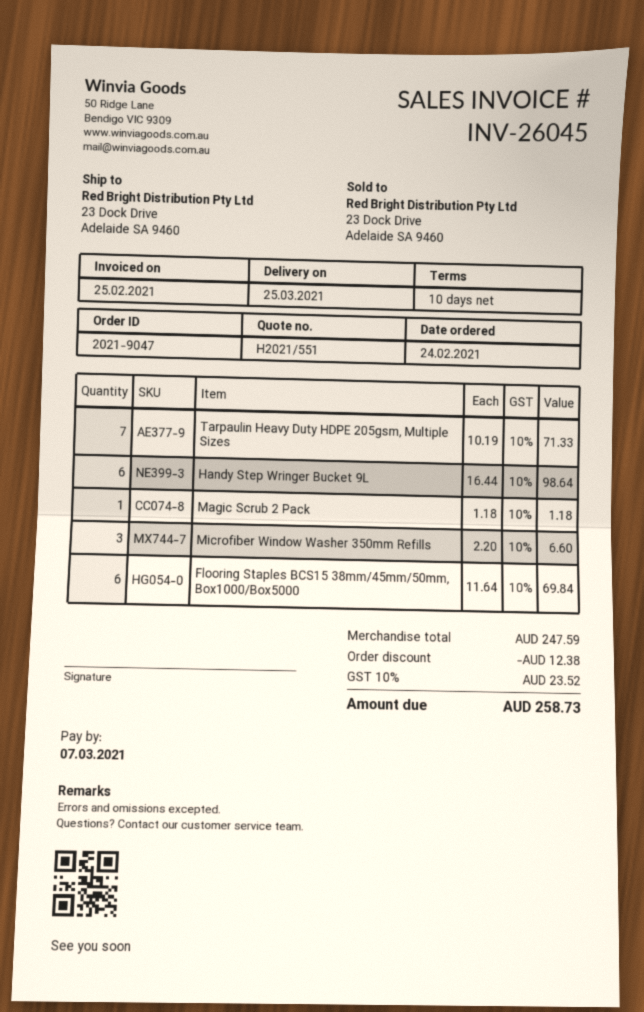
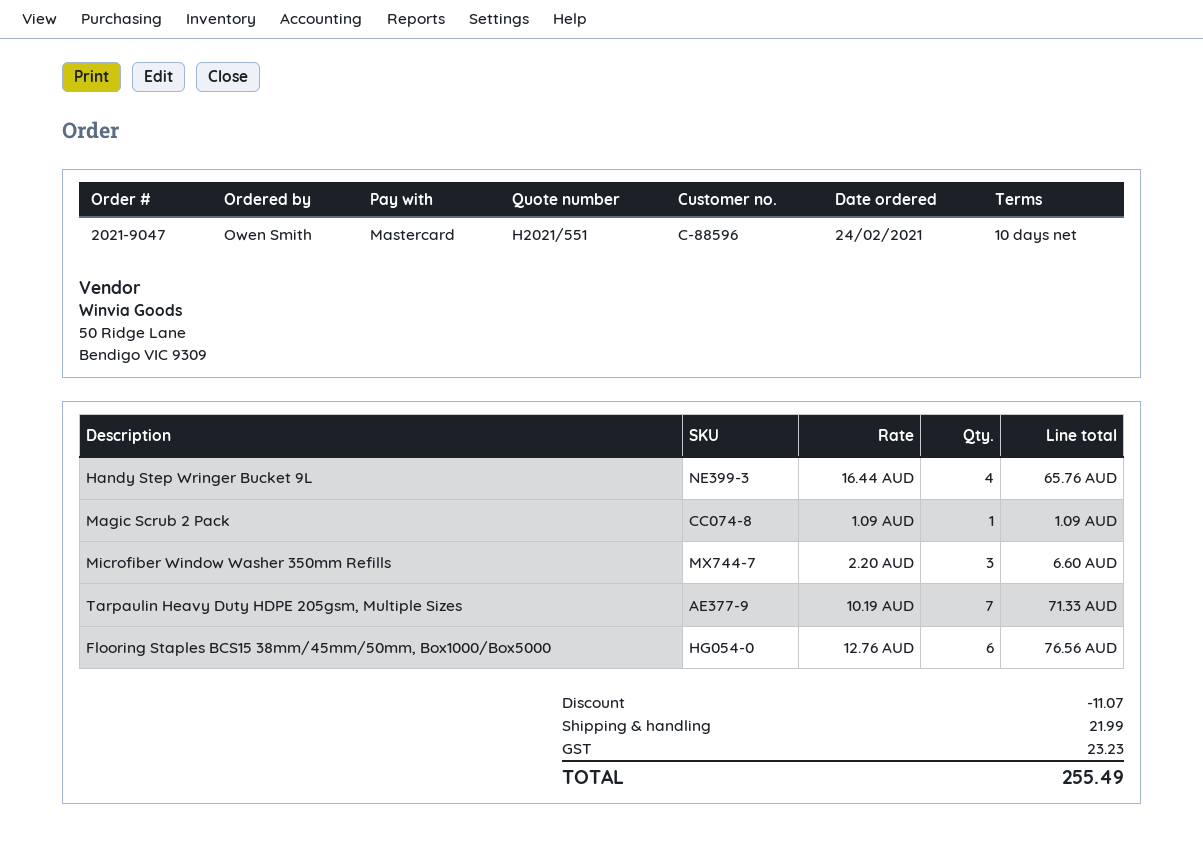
Handy Step Wringer Bucket 9L: 6 x 16.44 = 98.64 -> 4 x 16.44 = 65.76
Magic Scrub 2 Pack: 1 x 1.18 = 1.18 -> 1 x 1.09 = 1.09
Flooring Staples BCS15 38mm/45mm/50mm, Box1000/Box5000: 6 x 11.64 = 69.84 -> 6 x 12.76 = 76.56
discount: 12.38 -> 11.07
shipping: none -> 21.99
tax: 23.52 -> 23.23
total: 258.73 -> 255.49

